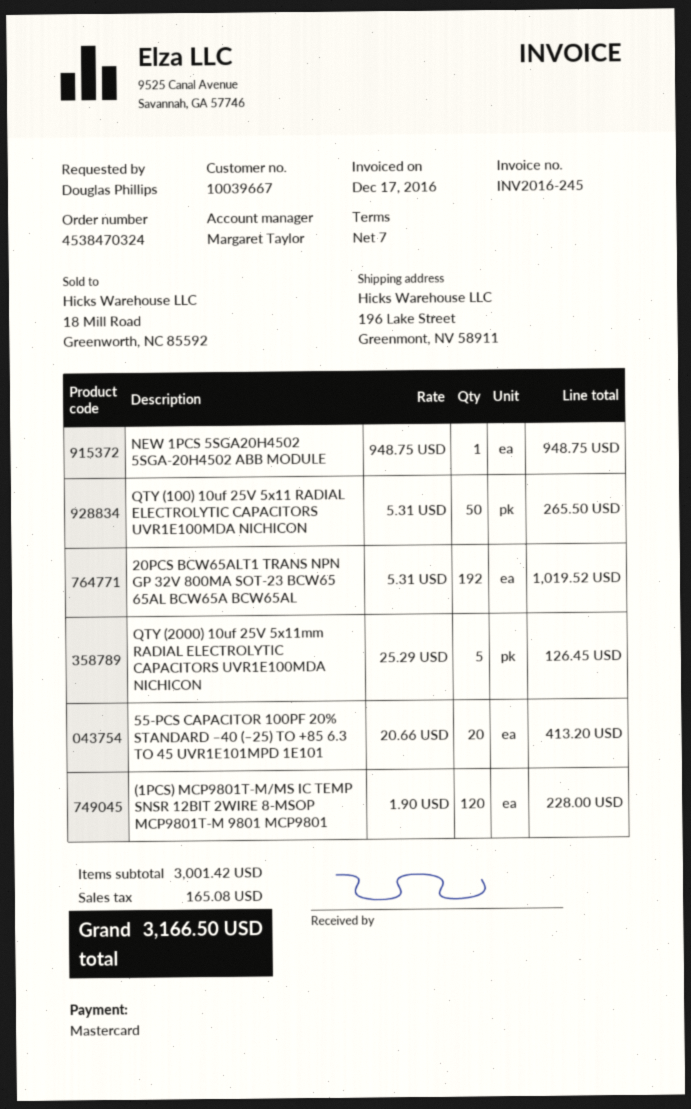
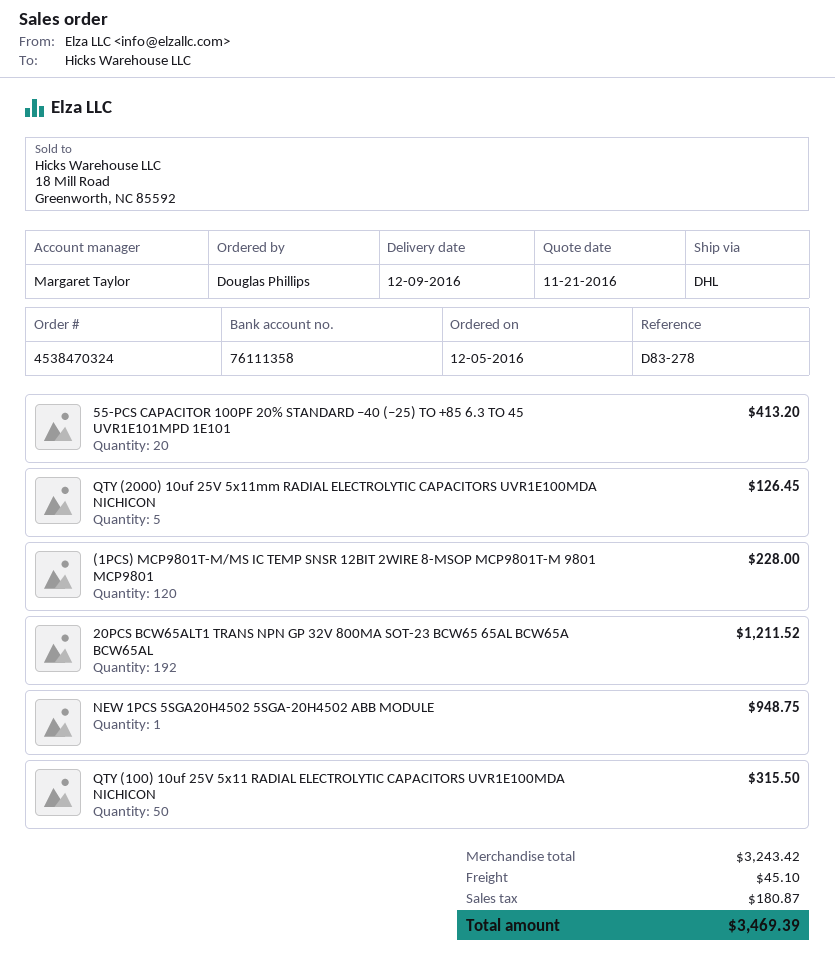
QTY (100) 10uf 25V 5x11 RADIAL ELECTROLYTIC CAPACITORS UVR1E100MDA NICHICON: 50 for 265.50 -> 50 for 315.50
20PCS BCW65ALT1 TRANS NPN GP 32V 800MA SOT-23 BCW65 65AL BCW65A BCW65AL: 192 for 1019.52 -> 192 for 1211.52
subtotal: 3001.42 -> 3243.42
shipping: none -> 45.10
tax: 165.08 -> 180.87
total: 3166.50 -> 3469.39

